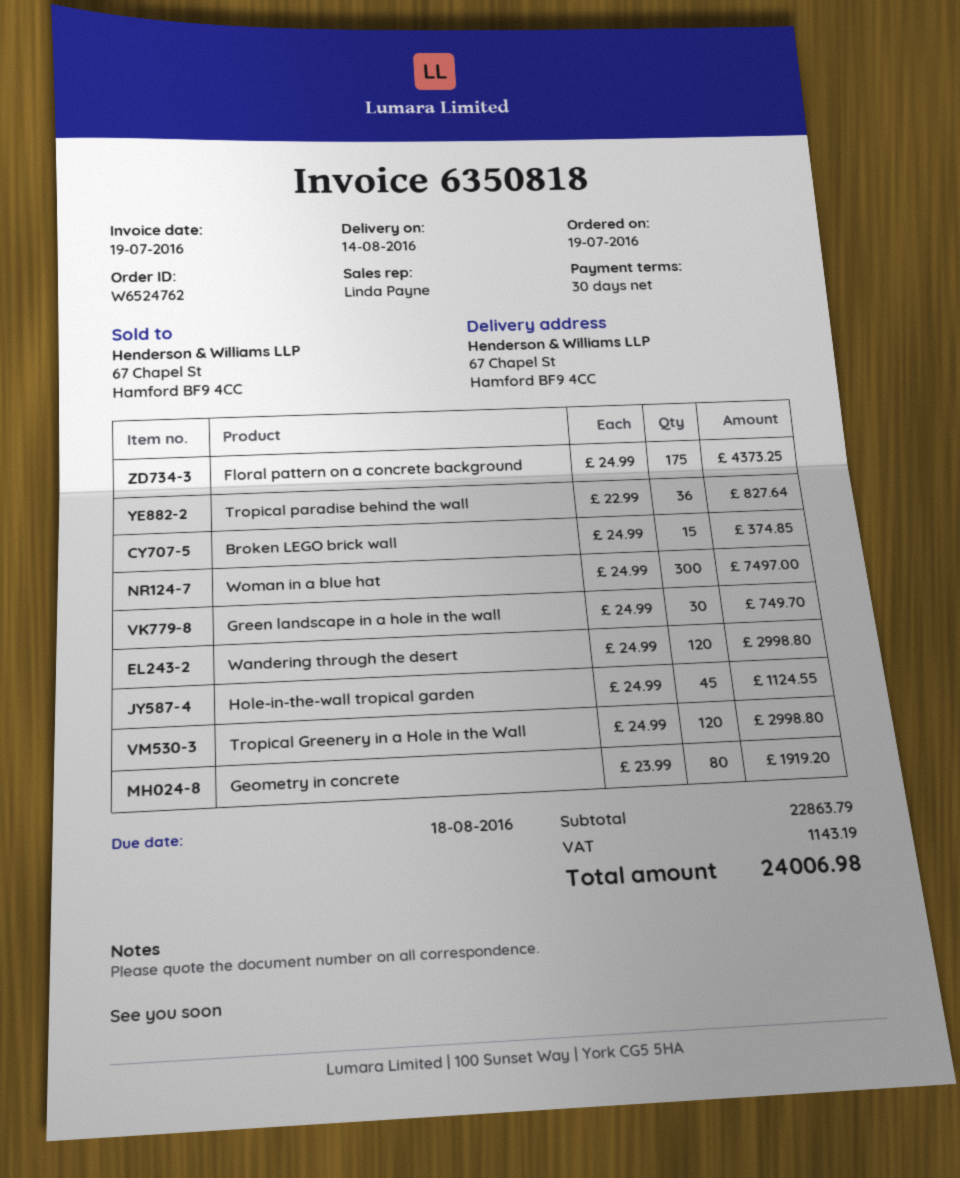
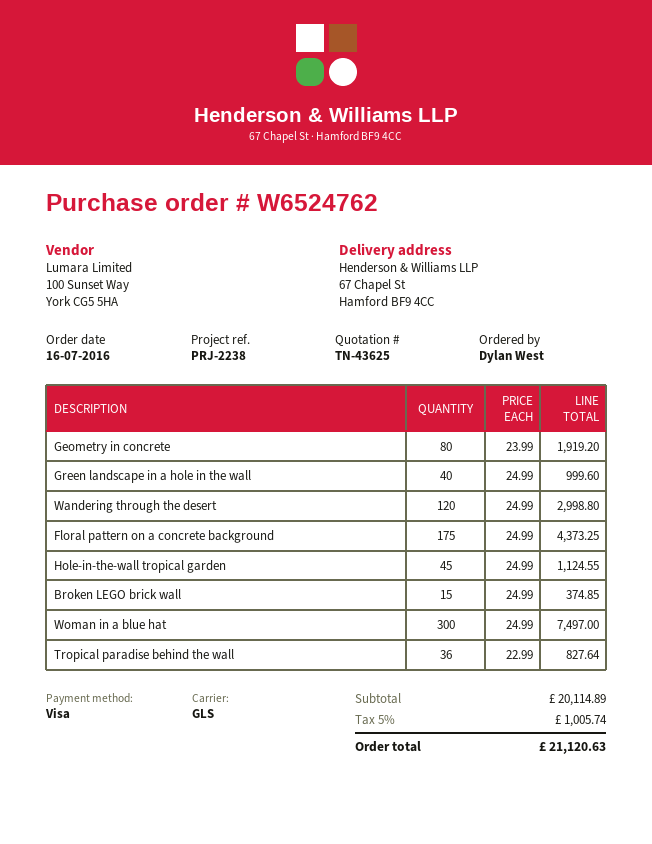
order date: 2016-07-19 -> 2016-07-16
Green landscape in a hole in the wall: 30 x 24.99 = 749.70 -> 40 x 24.99 = 999.60
Tropical Greenery in a Hole in the Wall: 120 x 24.99 = 2998.80 -> none
subtotal: 22863.79 -> 20114.89
tax: 1143.19 -> 1005.74
total: 24006.98 -> 21120.63

